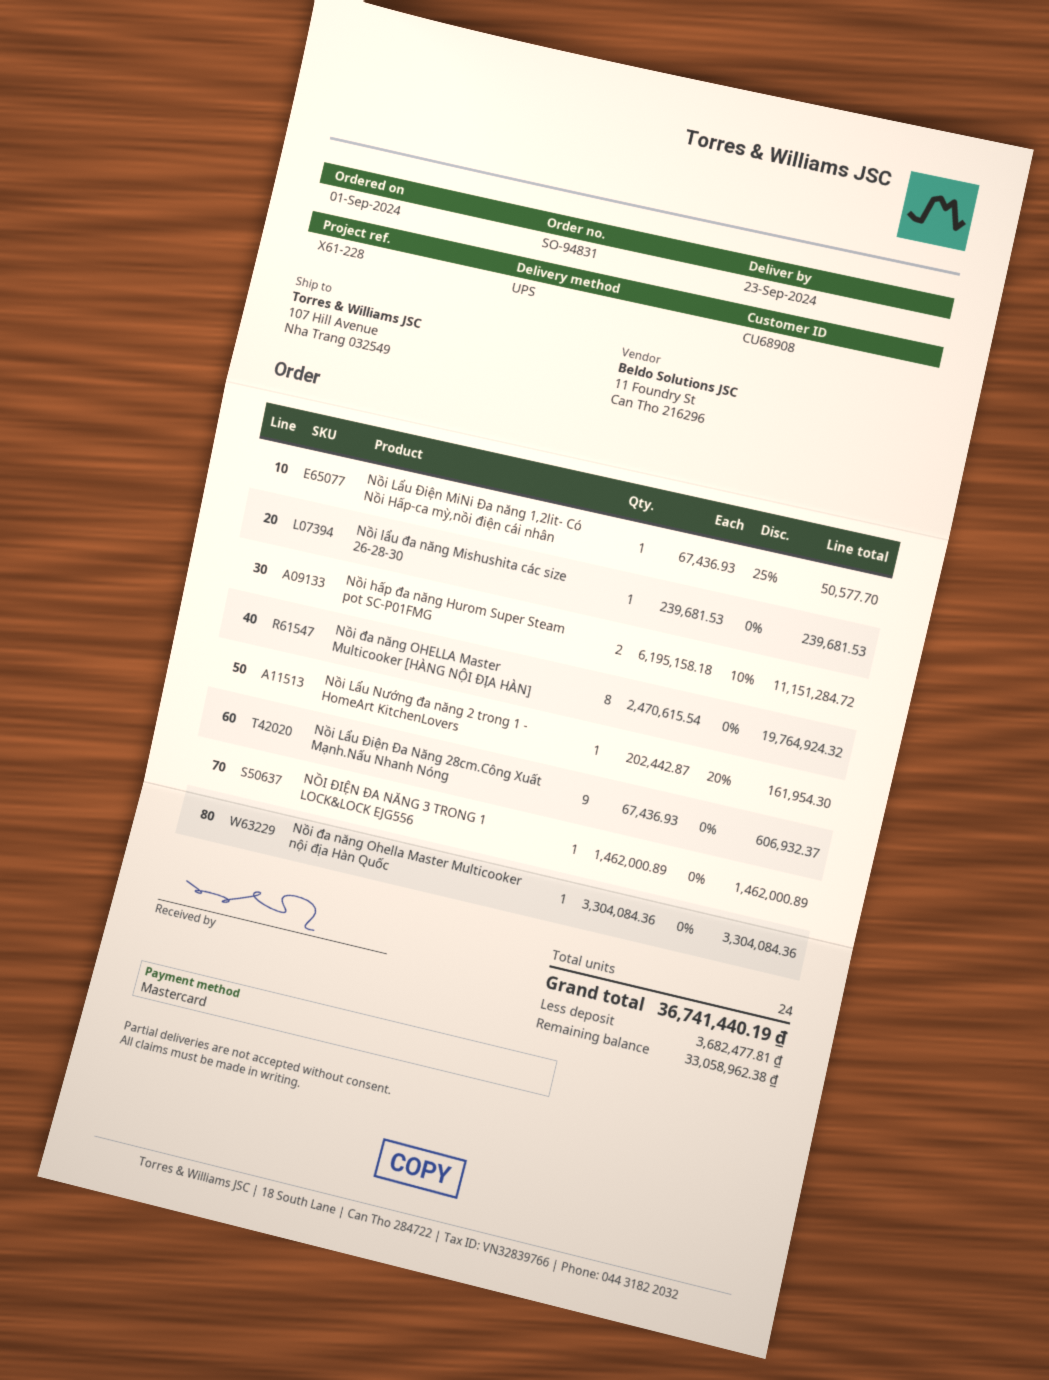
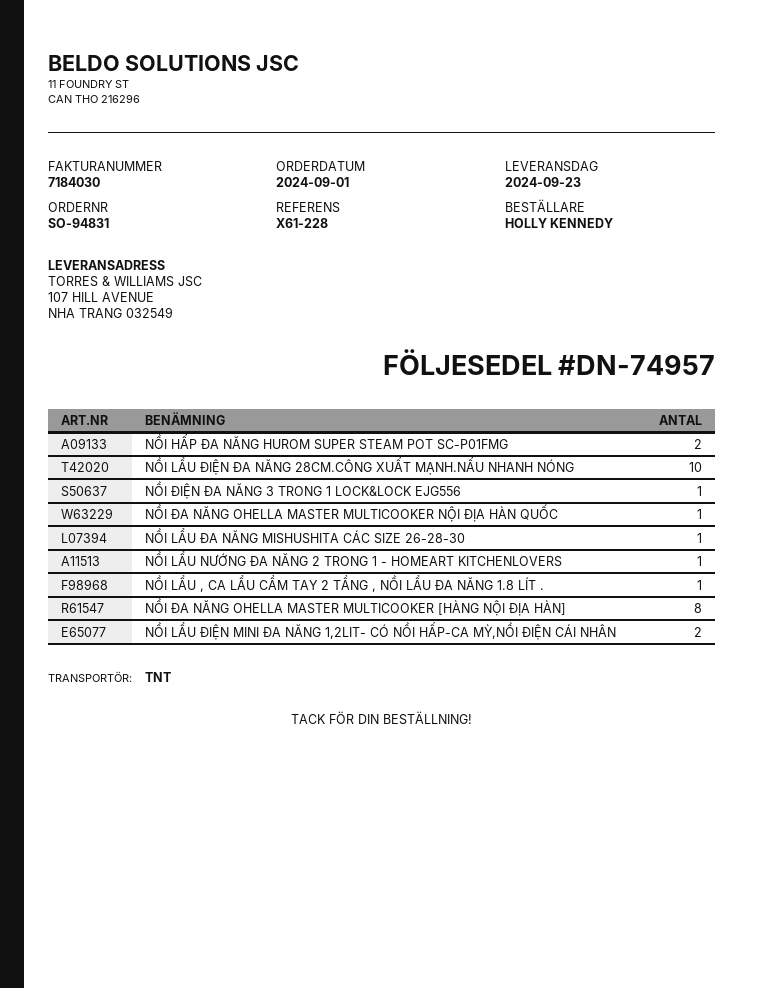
shipping method: UPS -> TNT
Nồi Lẩu Điện MiNi Đa năng 1,2lit- Có Nồi Hấp-ca mỳ,nồi điện cái nhân: 1 -> 2
Nồi Lẩu Điện Đa Năng 28cm.Công Xuất Mạnh.Nấu Nhanh Nóng: 9 -> 10
NỒI LẨU , CA LẨU CẦM TAY 2 TẦNG , NỒI LẨU ĐA NĂNG 1.8 LÍT .: none -> 1

